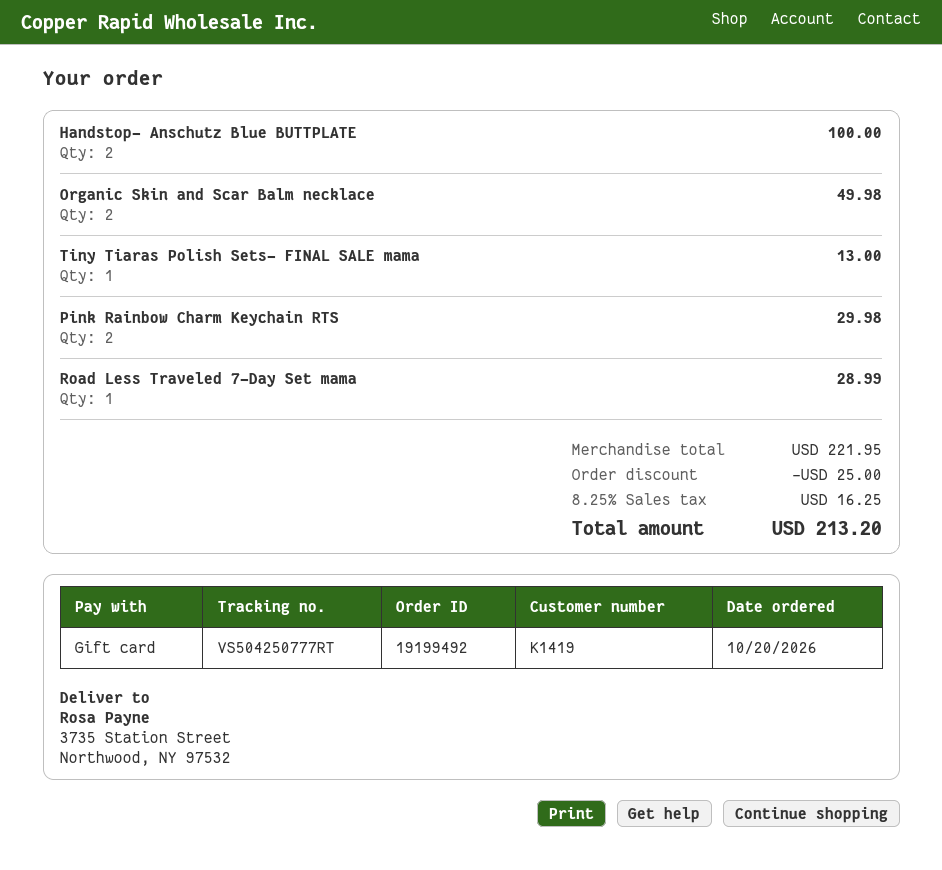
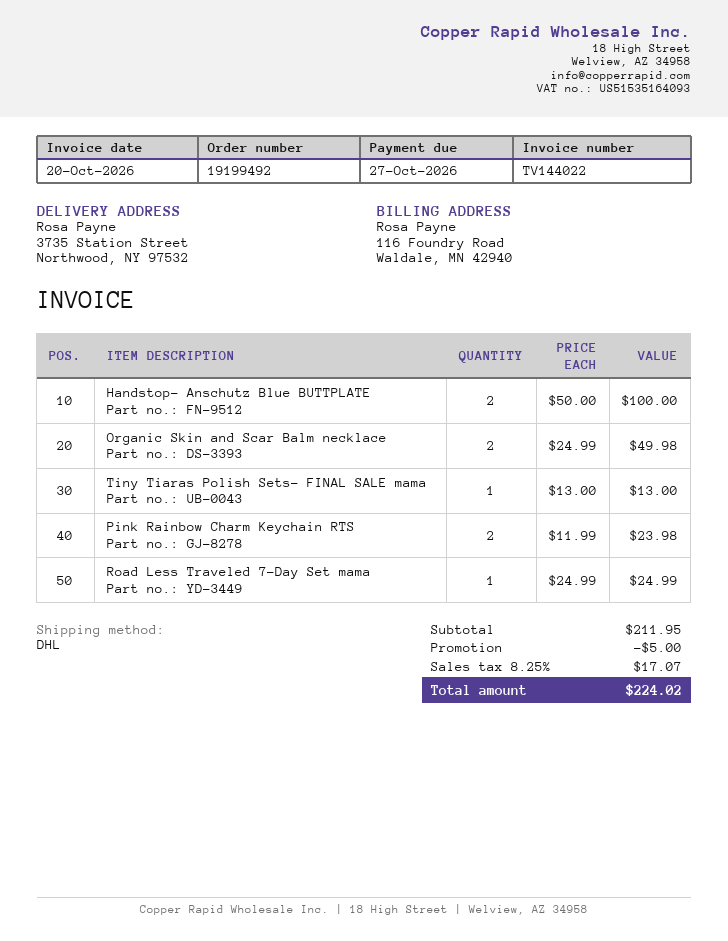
Pink Rainbow Charm Keychain RTS: 2 for 29.98 -> 2 for 23.98
Road Less Traveled 7-Day Set mama: 1 for 28.99 -> 1 for 24.99
subtotal: 221.95 -> 211.95
discount: 25.00 -> 5.00
tax: 8.25% = 16.25 -> 8.25% = 17.07
total: 213.20 -> 224.02

